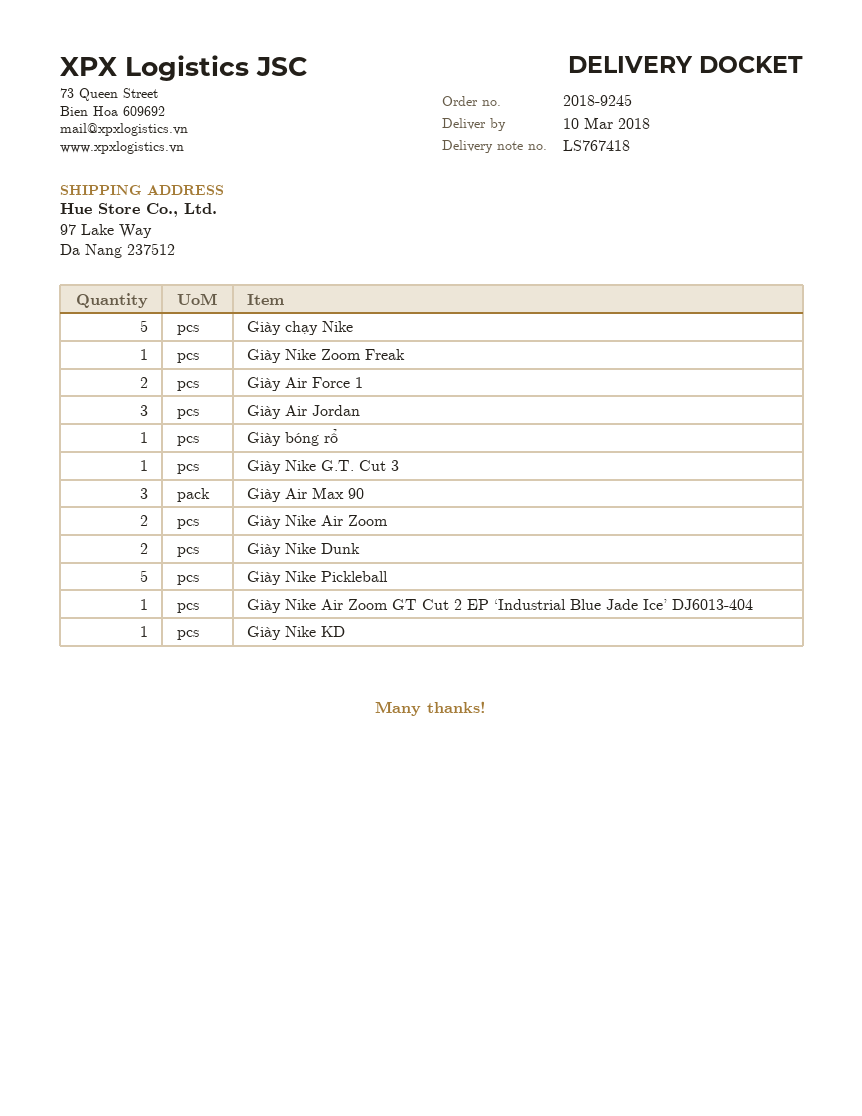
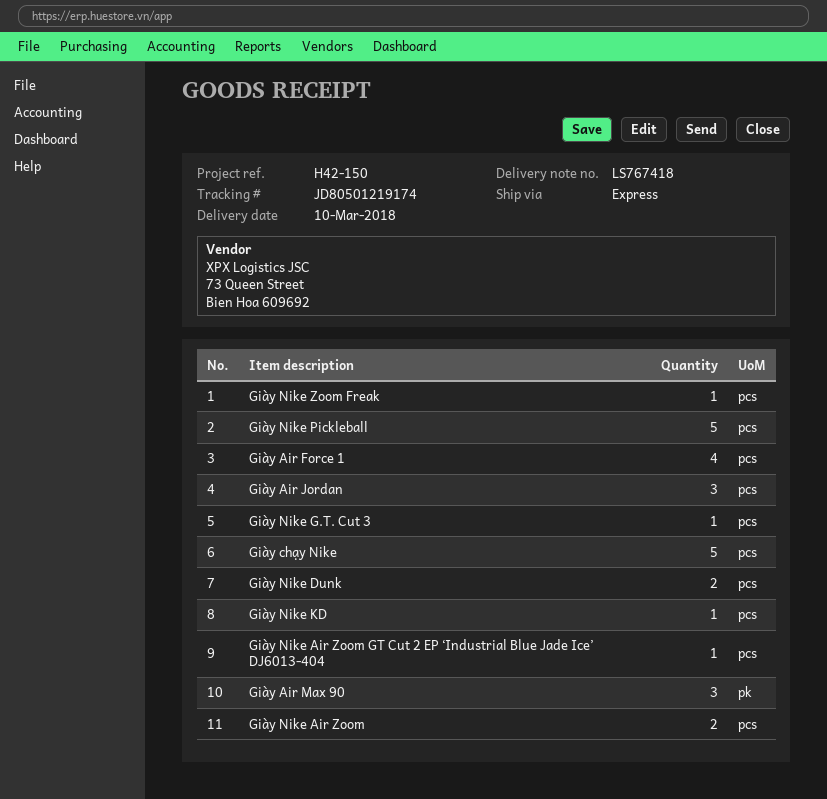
Giày Air Force 1: 2 -> 4
Giày bóng rổ: 1 -> none

